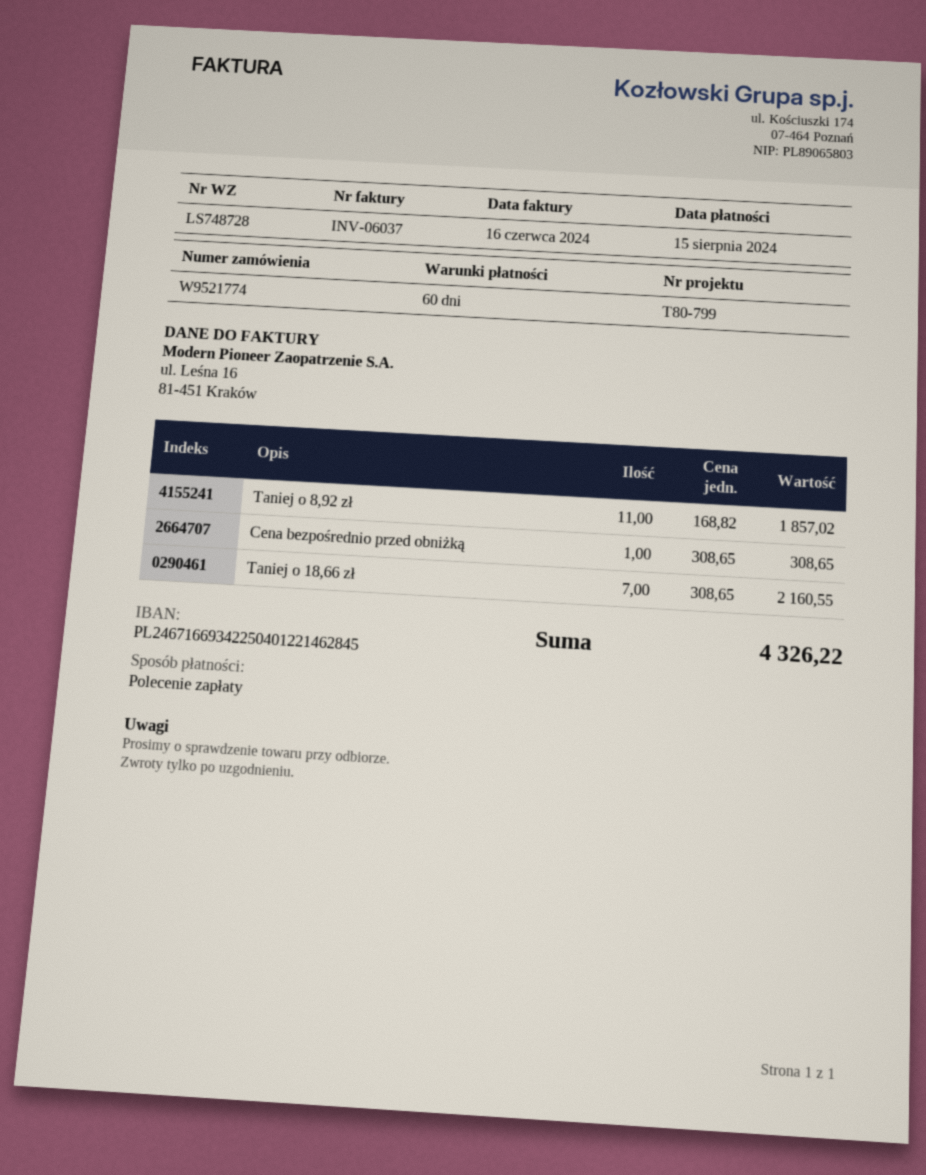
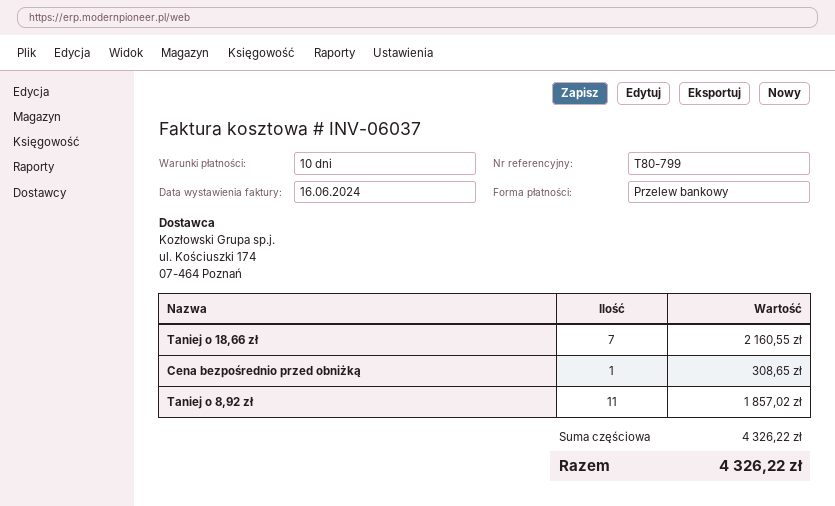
payment terms: 60 days -> 10 days
payment method: direct debit -> bank transfer

